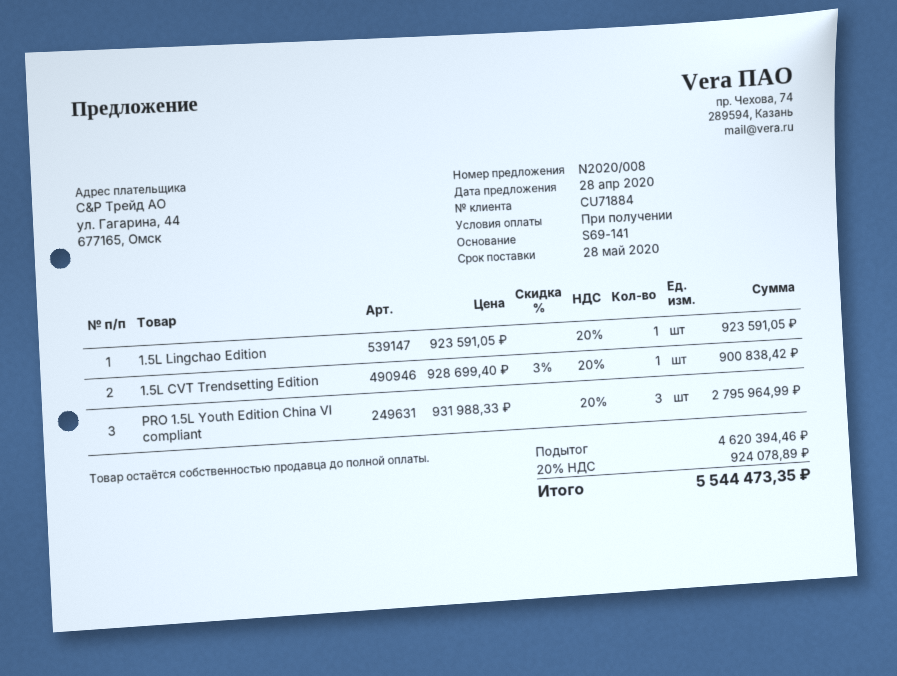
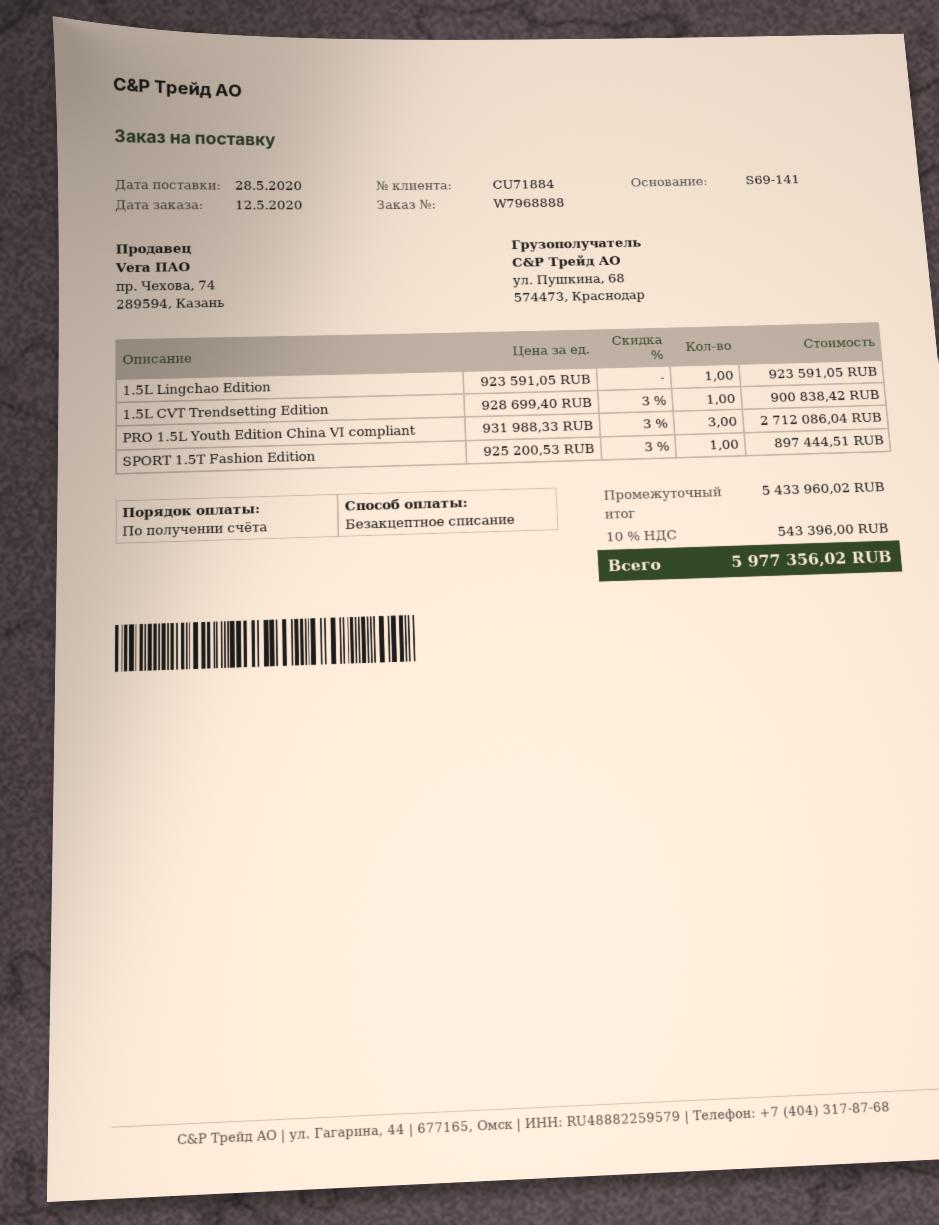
PRO 1.5L Youth Edition China VI compliant: 3 x 931988.33 = 2795964.99 -> 3 x 931988.33 - 3% = 2712086.04
SPORT 1.5T Fashion Edition: none -> 1 x 925200.53 - 3% = 897444.51
subtotal: 4620394.46 -> 5433960.02
tax: 20% = 924078.89 -> 10% = 543396.00
total: 5544473.35 -> 5977356.02

